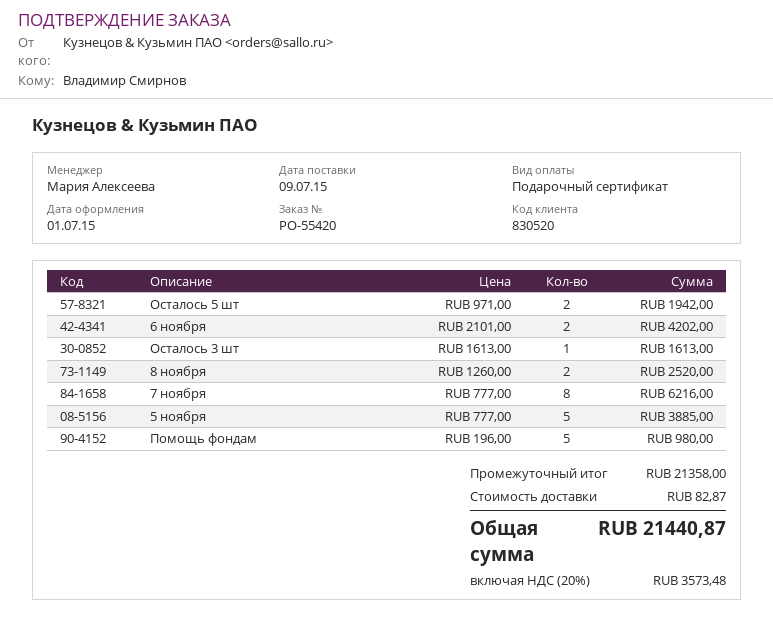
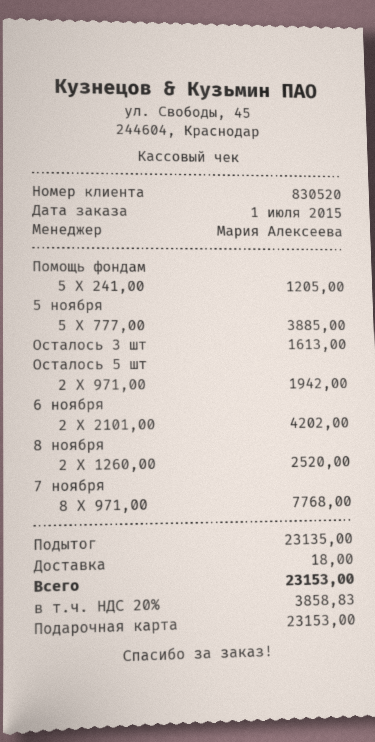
7 ноября: 8 x 777.00 = 6216.00 -> 8 x 971.00 = 7768.00
Помощь фондам: 5 x 196.00 = 980.00 -> 5 x 241.00 = 1205.00
subtotal: 21358.00 -> 23135.00
shipping: 82.87 -> 18.00
tax: 20% = 3573.48 -> 20% = 3858.83
total: 21440.87 -> 23153.00

